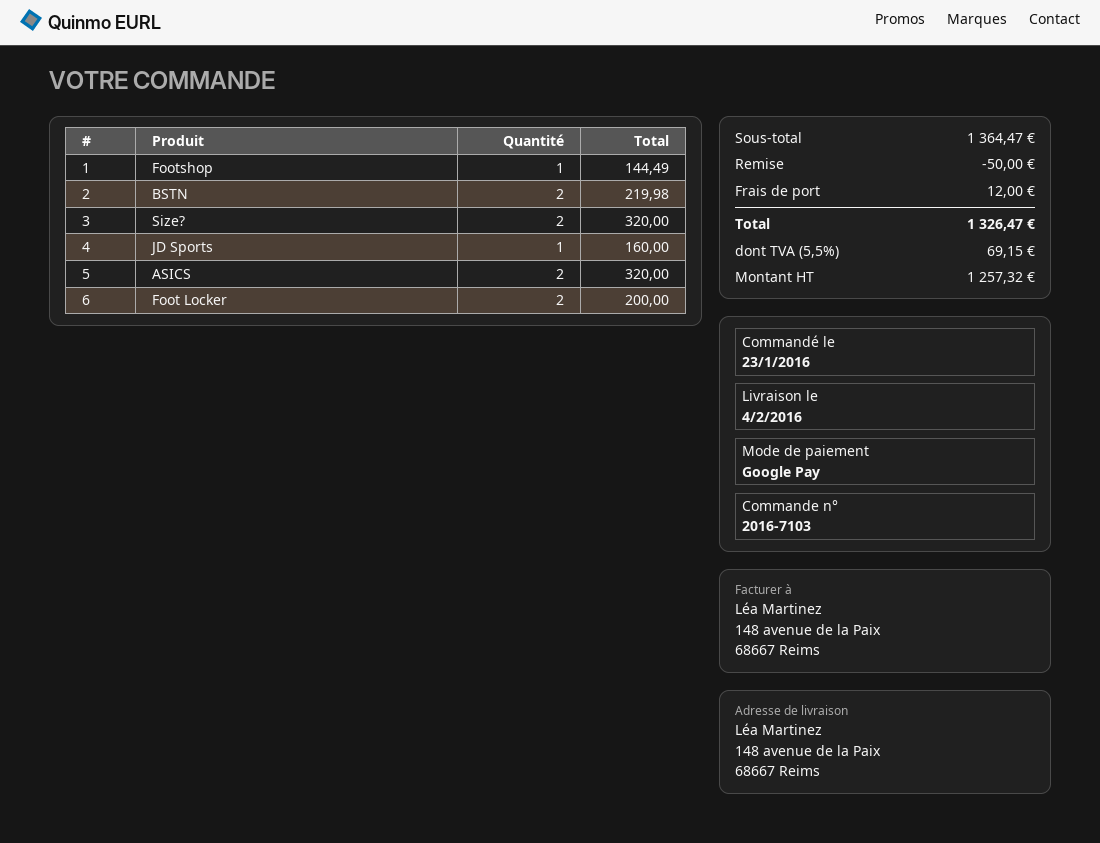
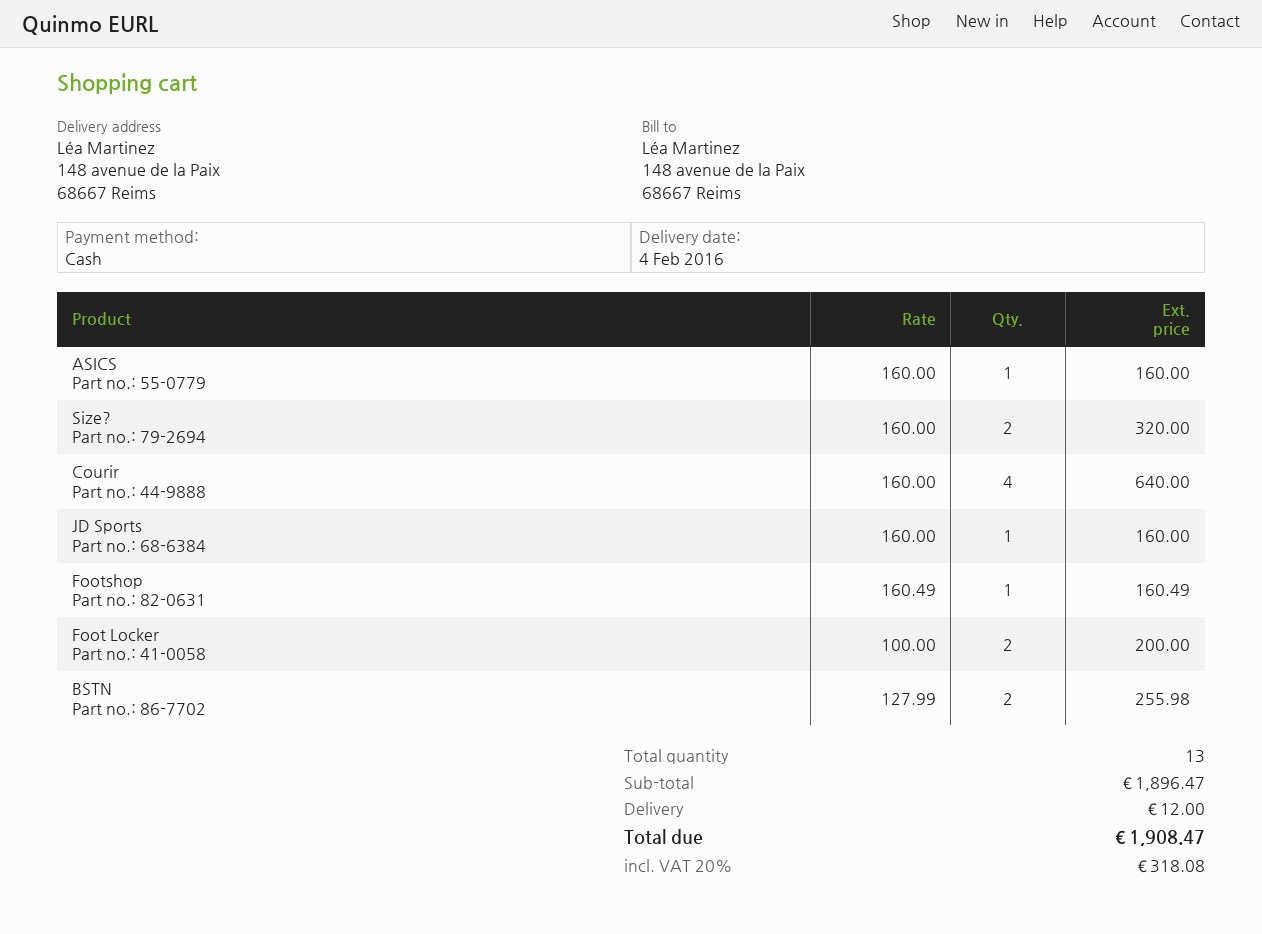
payment method: Google Pay -> cash
Footshop: 1 for 144.49 -> 1 for 160.49
BSTN: 2 for 219.98 -> 2 for 255.98
ASICS: 2 for 320.00 -> 1 for 160.00
Courir: none -> 4 for 640.00
subtotal: 1364.47 -> 1896.47
discount: 50.00 -> none
tax: 5.5% = 69.15 -> 20% = 318.08
total: 1326.47 -> 1908.47

